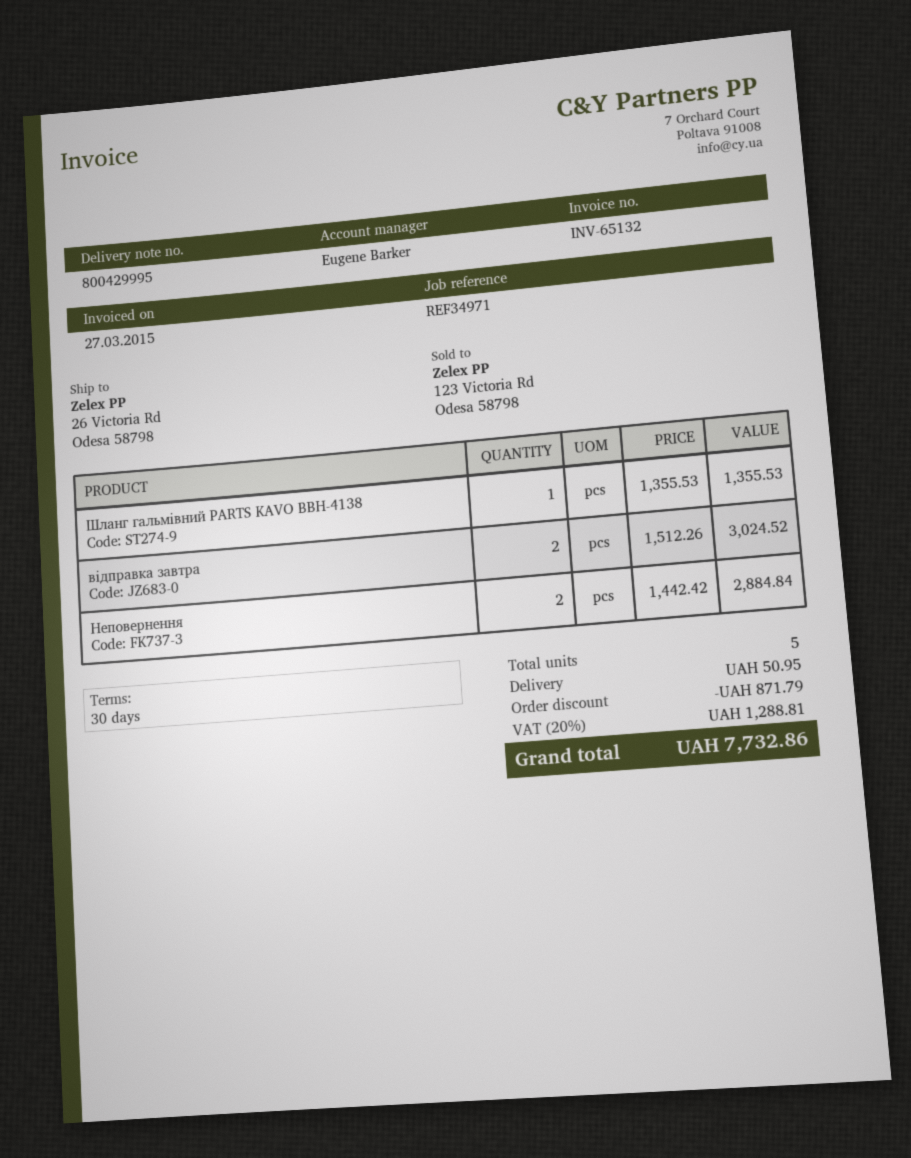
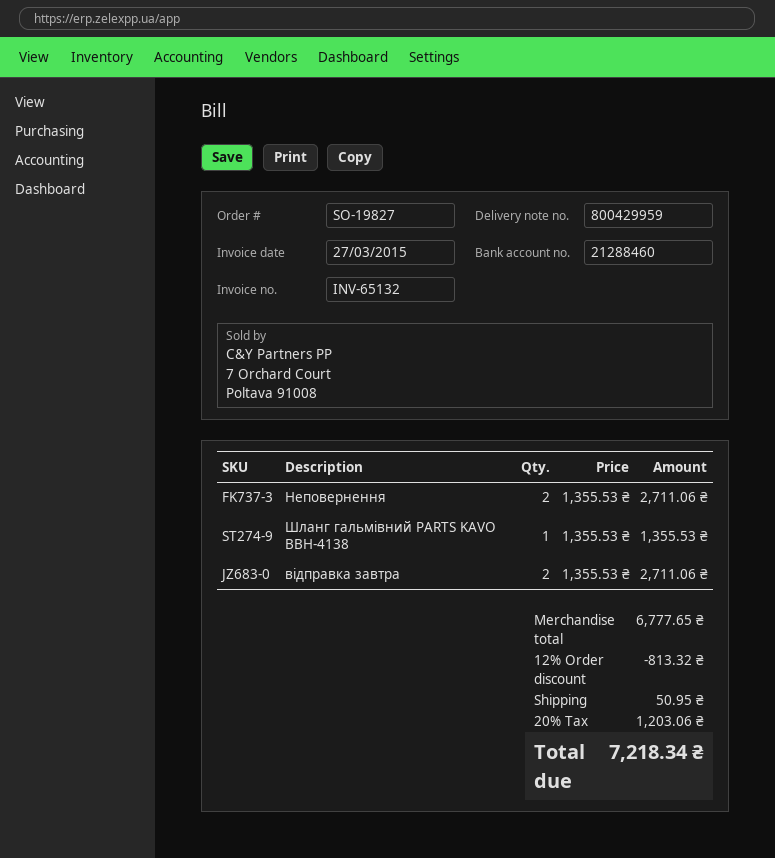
delivery note number: 800429995 -> 800429959
відправка завтра: 2 x 1512.26 = 3024.52 -> 2 x 1355.53 = 2711.06
Неповернення: 2 x 1442.42 = 2884.84 -> 2 x 1355.53 = 2711.06
discount: 871.79 -> 813.32
tax: 20% = 1288.81 -> 20% = 1203.06
total: 7732.86 -> 7218.34

